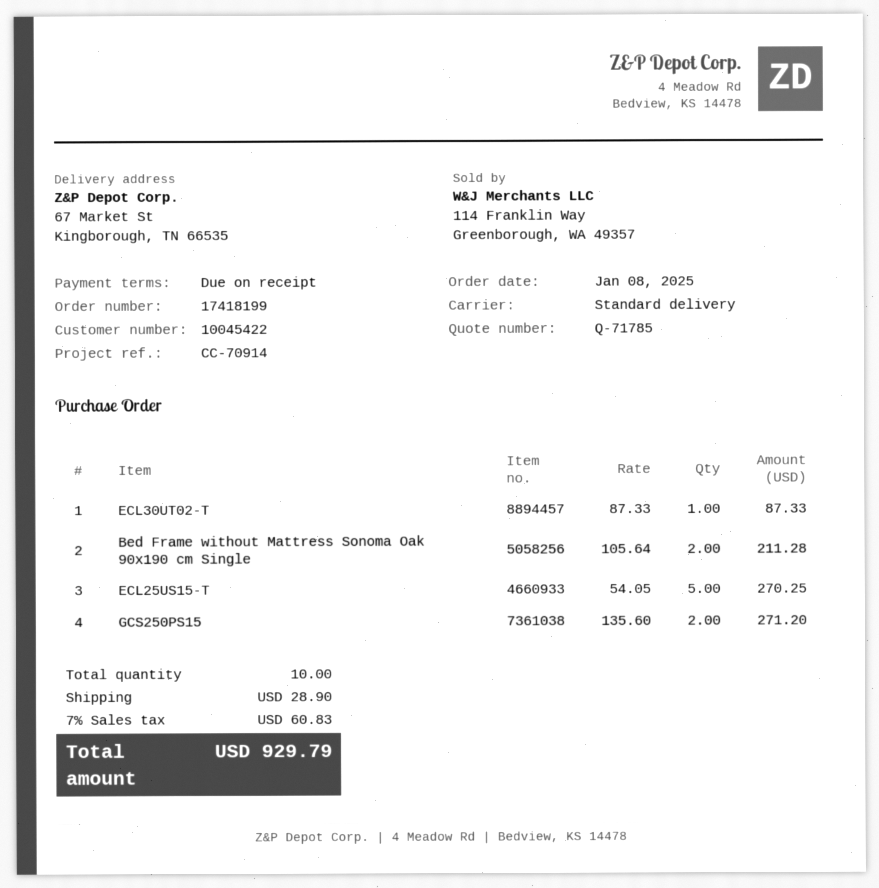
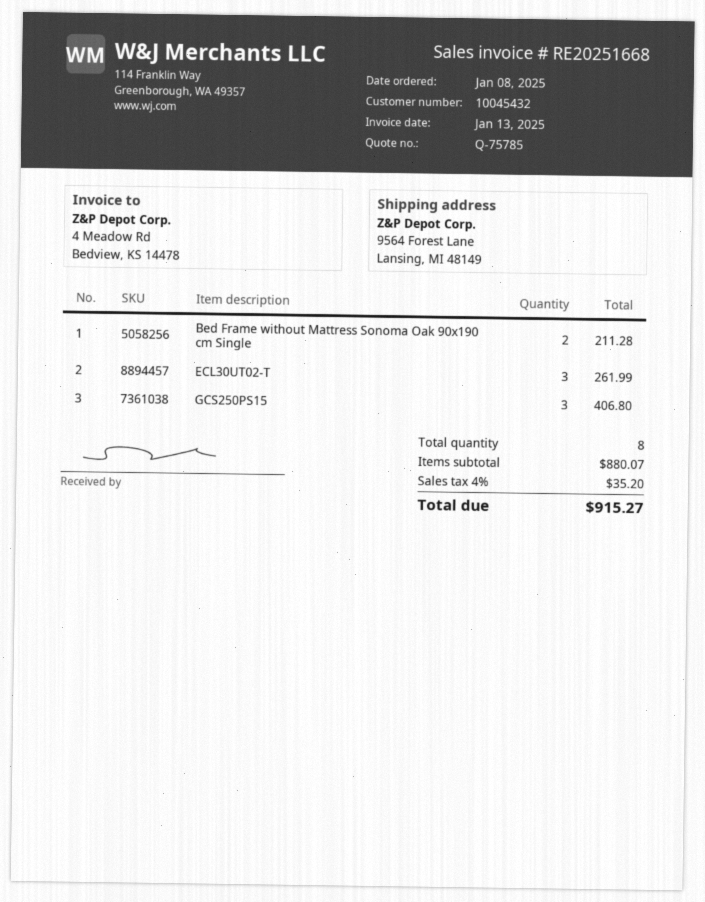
quote number: Q-71785 -> Q-75785
customer number: 10045422 -> 10045432
ship to: 67 Market St, Kingborough, TN 66535 -> 9564 Forest Lane, Lansing, MI 48149
ECL30UT02-T: 1 for 87.33 -> 3 for 261.99
ECL25US15-T: 5 for 270.25 -> none
GCS250PS15: 2 for 271.20 -> 3 for 406.80
total quantity: 10 -> 8
shipping: 28.90 -> none
tax: 7% = 60.83 -> 4% = 35.20
total: 929.79 -> 915.27

